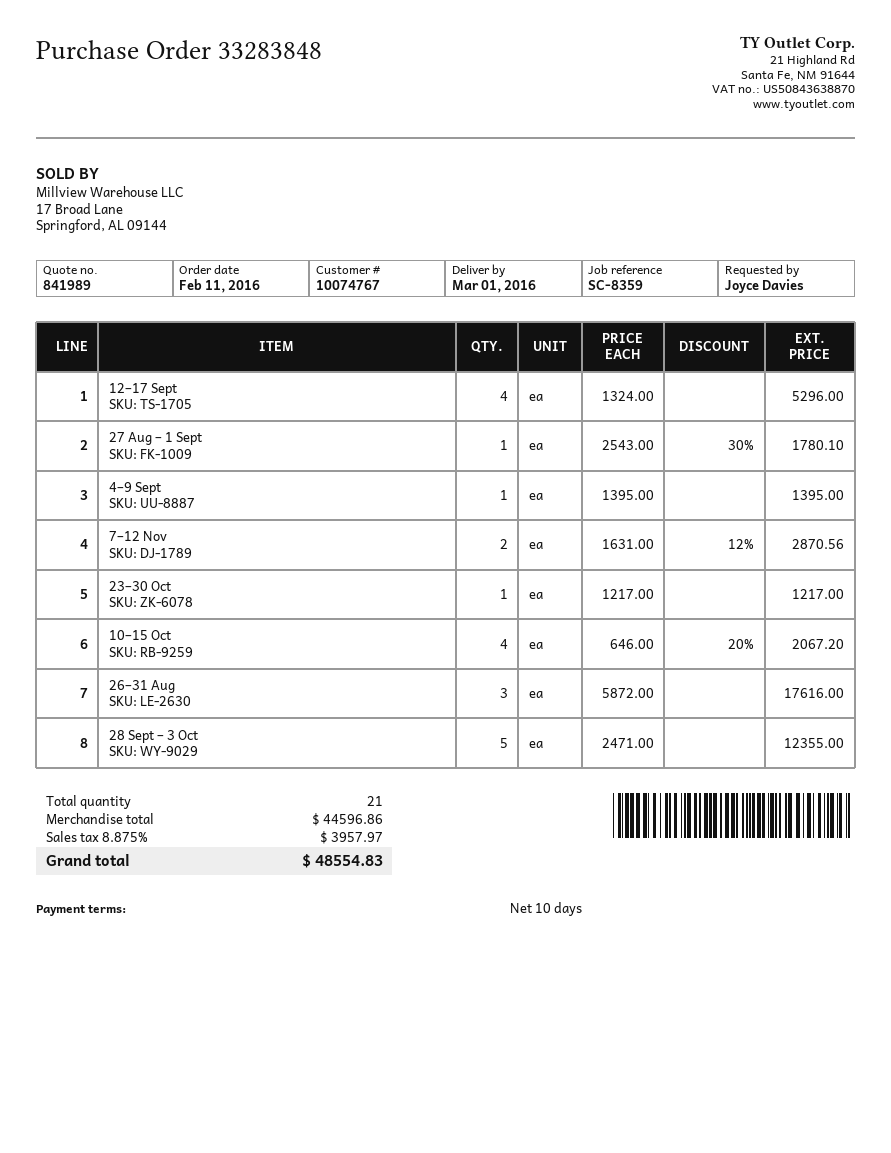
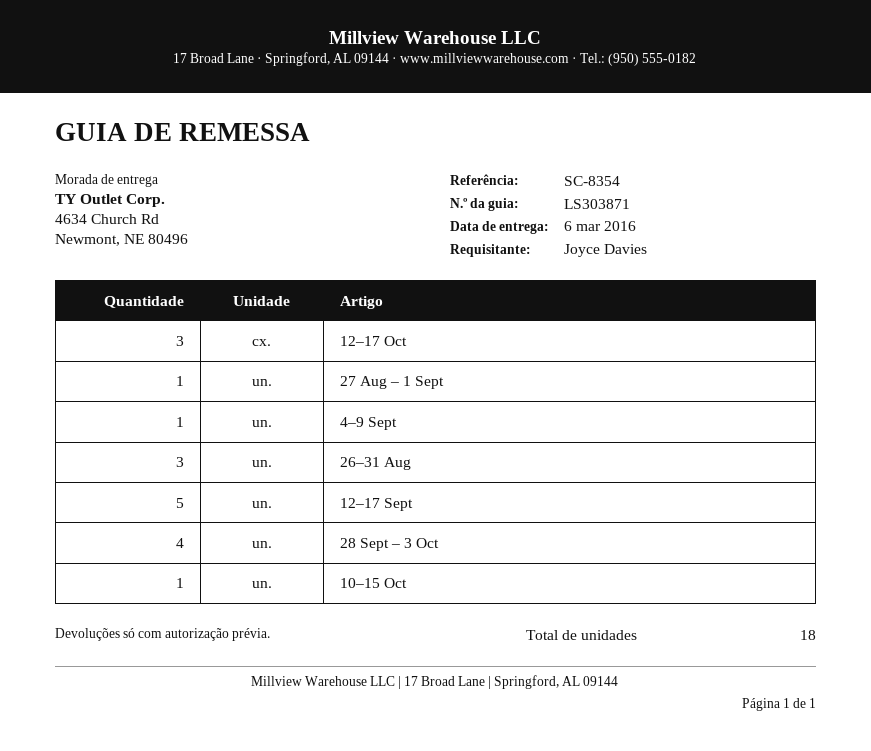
delivery date: 2016-03-01 -> 2016-03-06
reference: SC-8359 -> SC-8354
12–17 Sept: 4 -> 5
7–12 Nov: 2 -> none
23–30 Oct: 1 -> none
10–15 Oct: 4 -> 1
28 Sept – 3 Oct: 5 -> 4
12–17 Oct: none -> 3
total quantity: 21 -> 18

